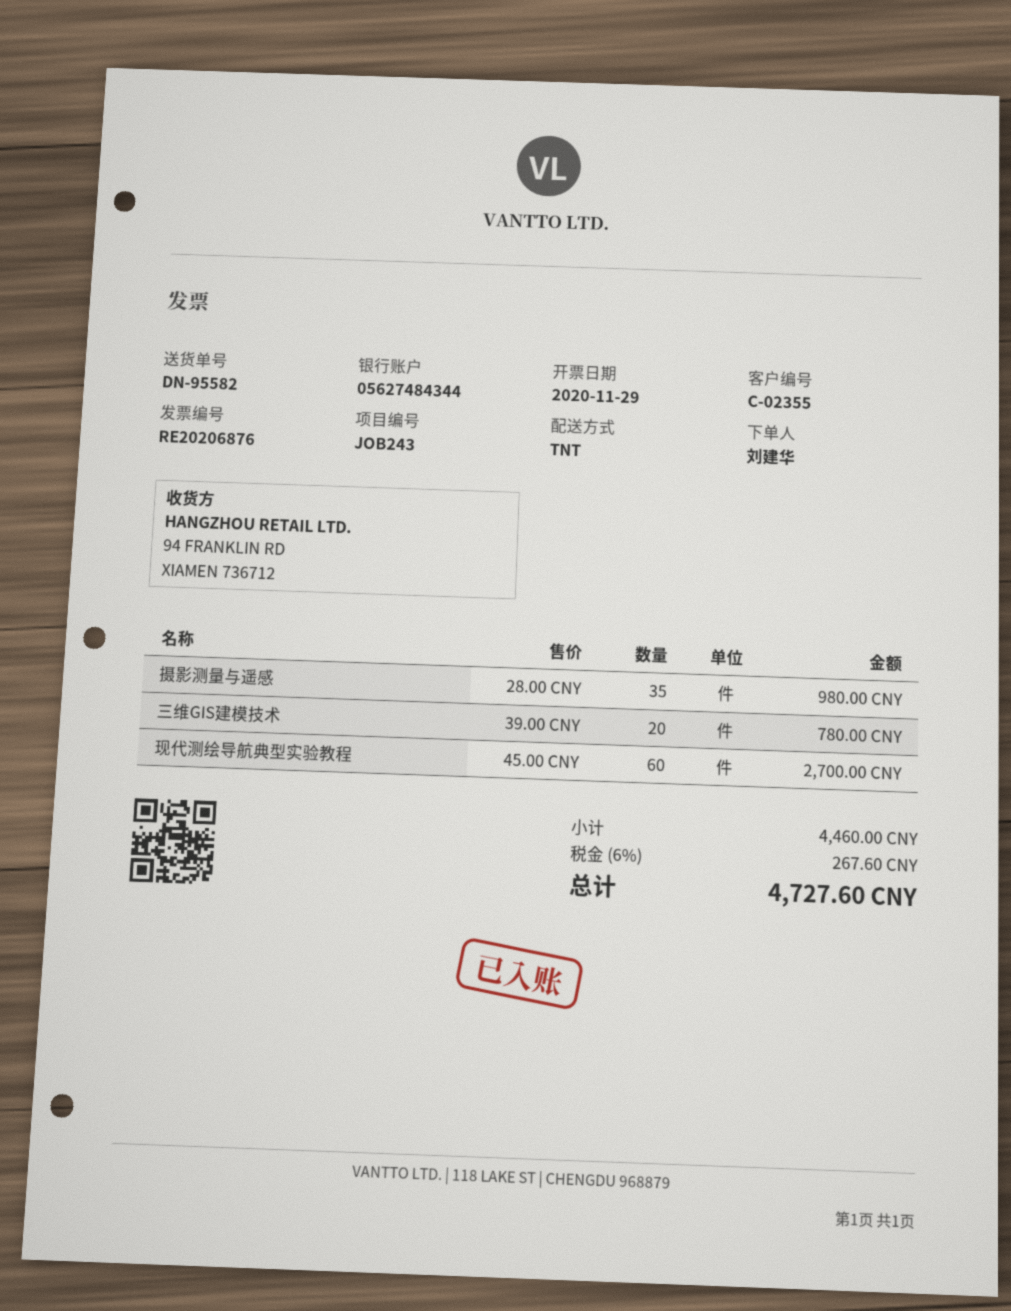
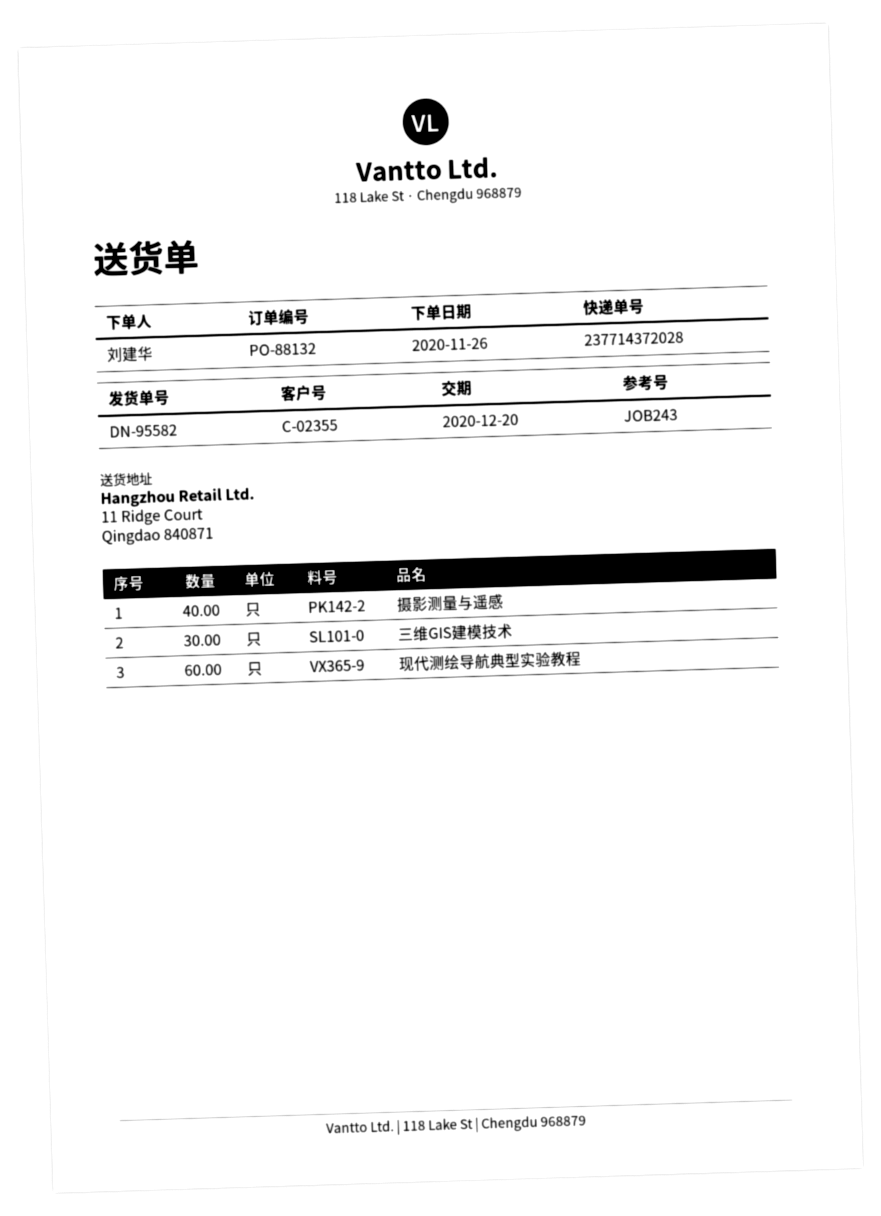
ship to: 94 FRANKLIN RD, XIAMEN 736712 -> 11 Ridge Court, Qingdao 840871
摄影测量与遥感: 35 -> 40
三维GIS建模技术: 20 -> 30

